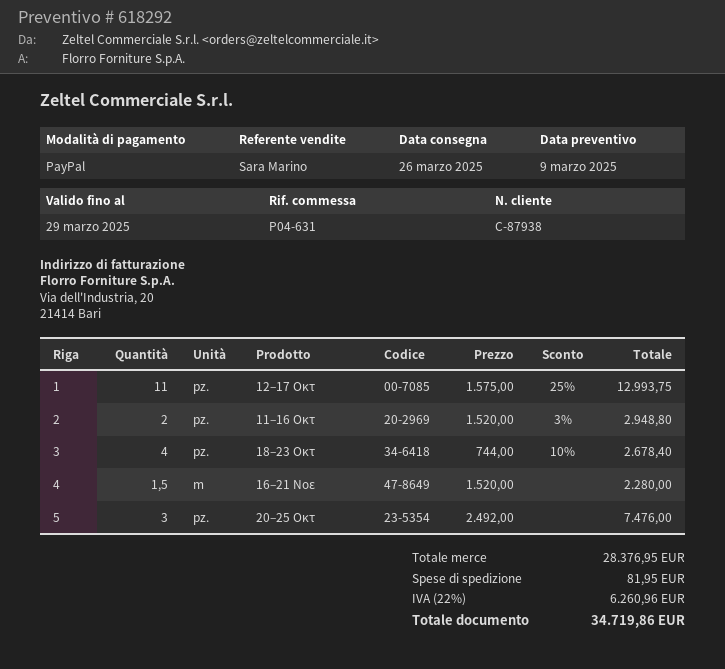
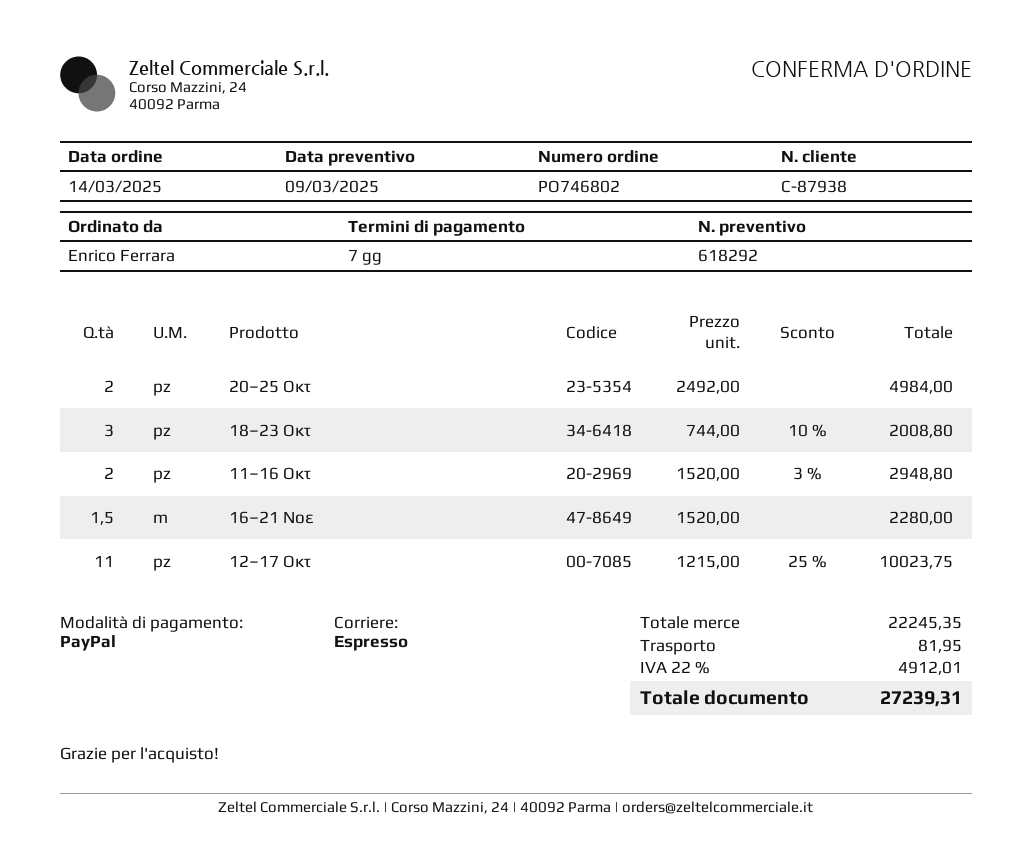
12–17 Οκτ: 11 x 1575.00 - 25% = 12993.75 -> 11 x 1215.00 - 25% = 10023.75
18–23 Οκτ: 4 x 744.00 - 10% = 2678.40 -> 3 x 744.00 - 10% = 2008.80
20–25 Οκτ: 3 x 2492.00 = 7476.00 -> 2 x 2492.00 = 4984.00
subtotal: 28376.95 -> 22245.35
tax: 22% = 6260.96 -> 22% = 4912.01
total: 34719.86 -> 27239.31

